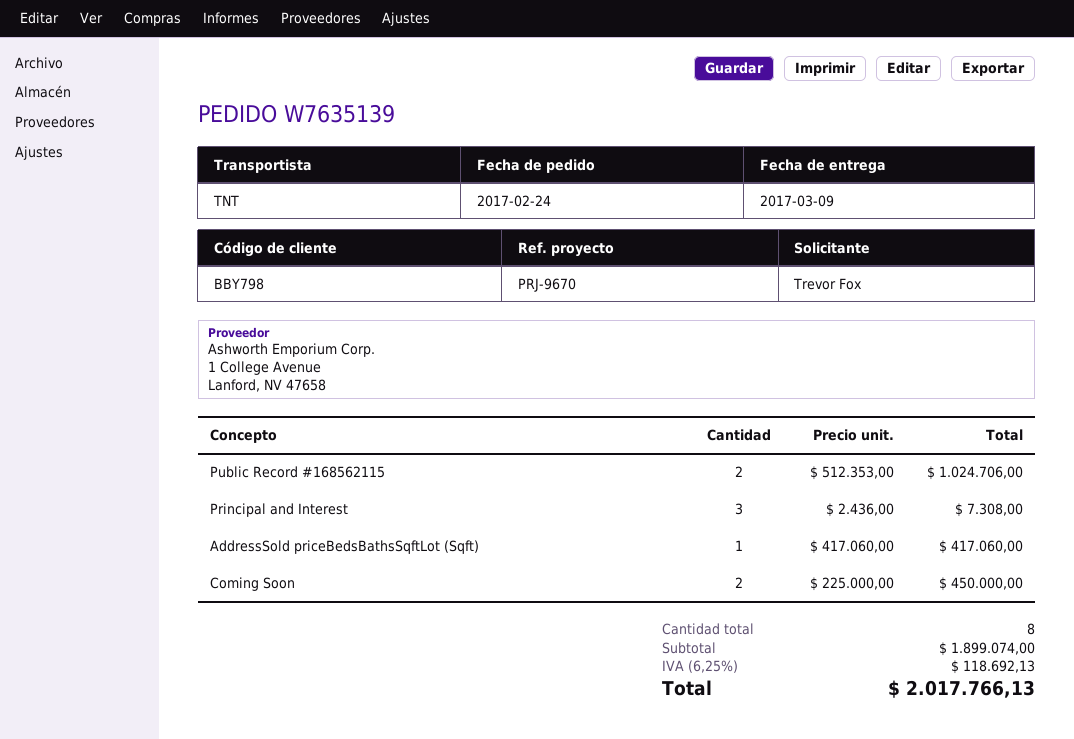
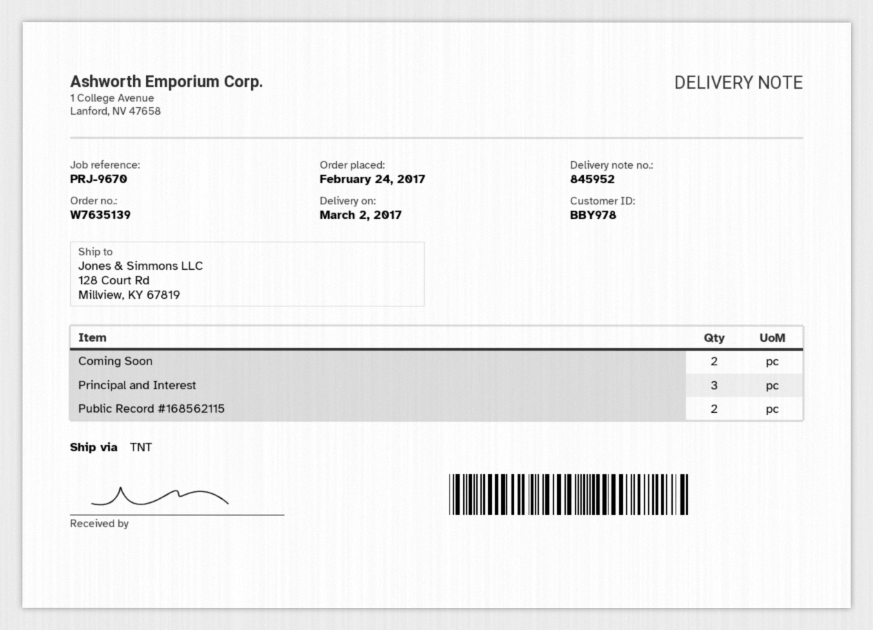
delivery date: 2017-03-09 -> 2017-03-02
customer number: BBY798 -> BBY978
AddressSold priceBedsBathsSqftLot (Sqft): 1 -> none

